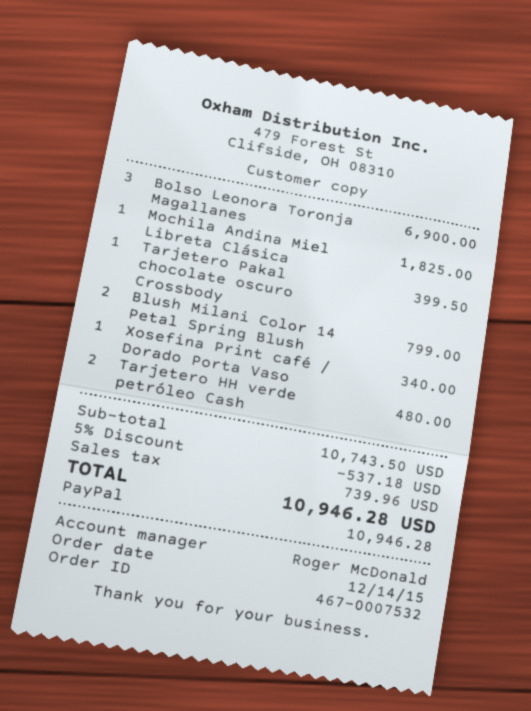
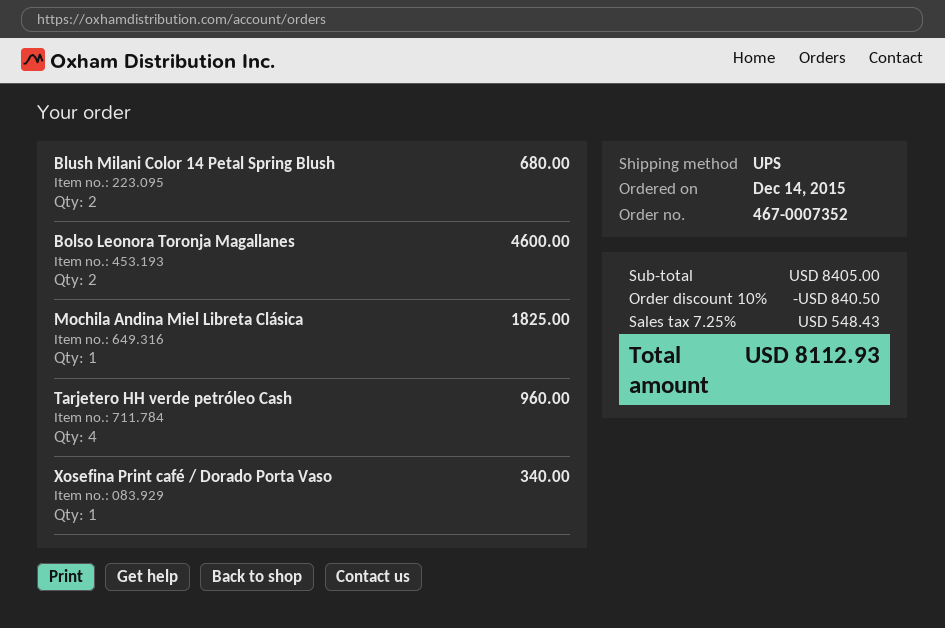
order number: 467-0007532 -> 467-0007352
Bolso Leonora Toronja Magallanes: 3 for 6900.00 -> 2 for 4600.00
Tarjetero Pakal chocolate oscuro Crossbody: 1 for 399.50 -> none
Blush Milani Color 14 Petal Spring Blush: 2 for 799.00 -> 2 for 680.00
Tarjetero HH verde petróleo Cash: 2 for 480.00 -> 4 for 960.00
subtotal: 10743.50 -> 8405.00
discount: 5% = 537.18 -> 10% = 840.50
tax: 739.96 -> 548.43
total: 10946.28 -> 8112.93

